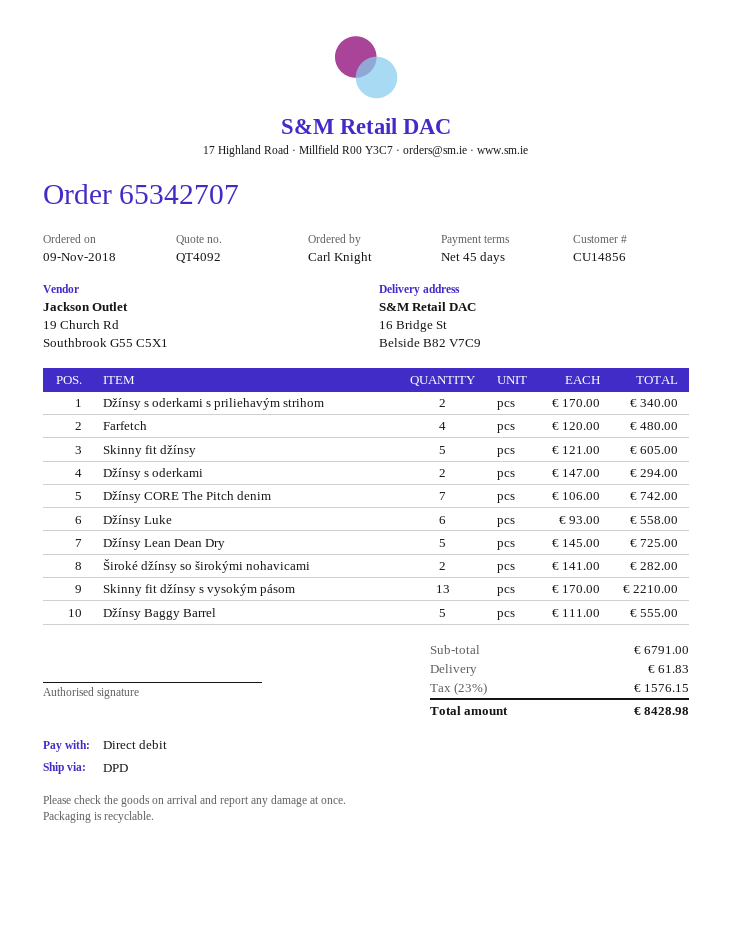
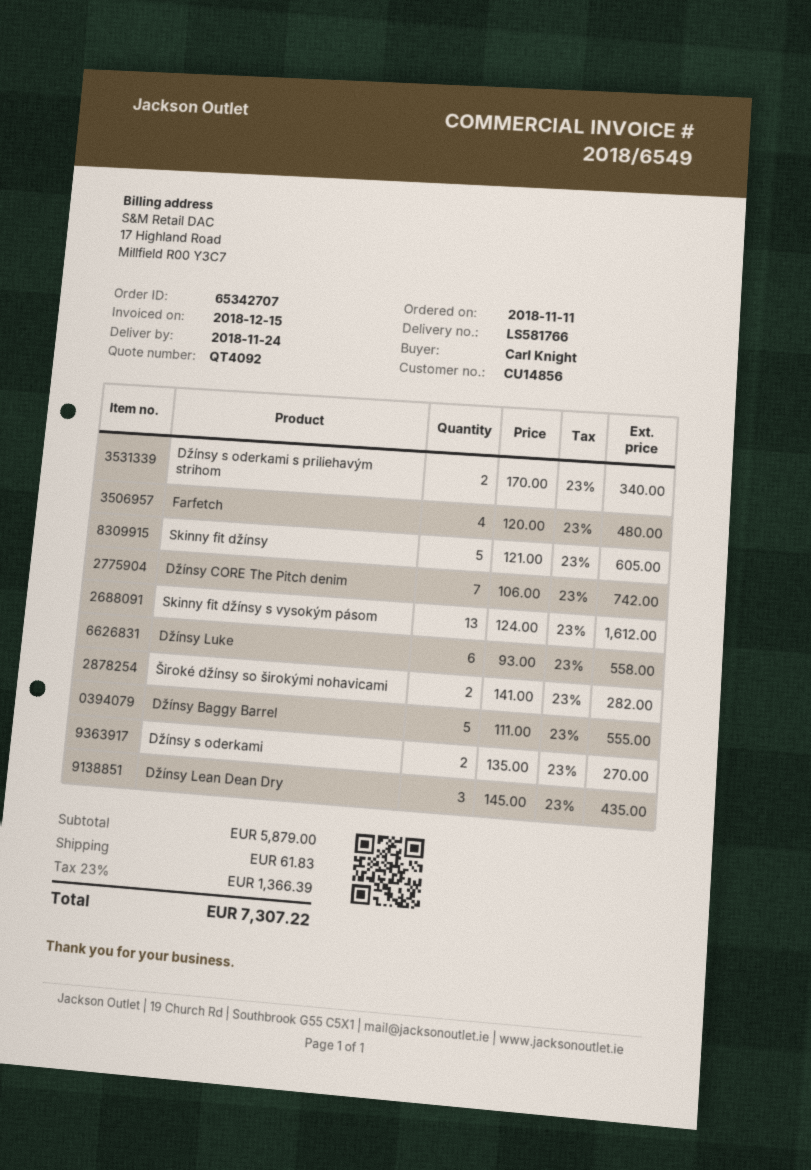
order date: 2018-11-09 -> 2018-11-11
Džínsy s oderkami: 2 x 147.00 = 294.00 -> 2 x 135.00 = 270.00
Džínsy Lean Dean Dry: 5 x 145.00 = 725.00 -> 3 x 145.00 = 435.00
Skinny fit džínsy s vysokým pásom: 13 x 170.00 = 2210.00 -> 13 x 124.00 = 1612.00
subtotal: 6791.00 -> 5879.00
tax: 23% = 1576.15 -> 23% = 1366.39
total: 8428.98 -> 7307.22

